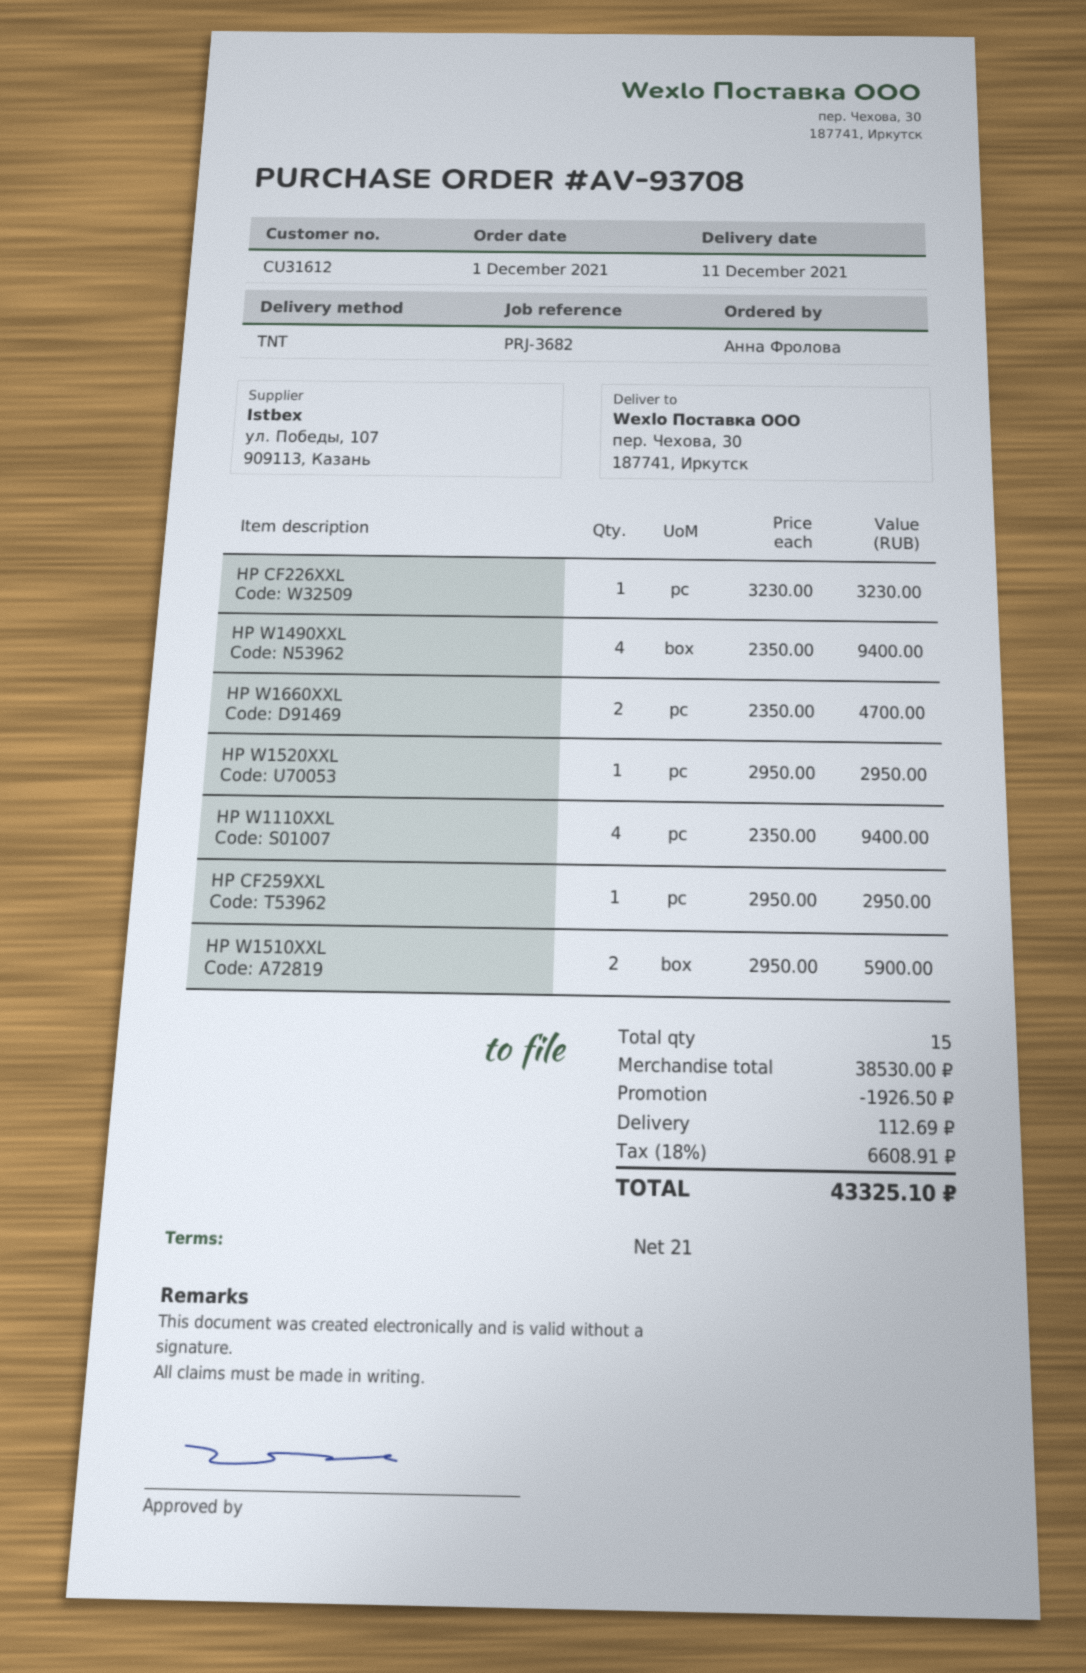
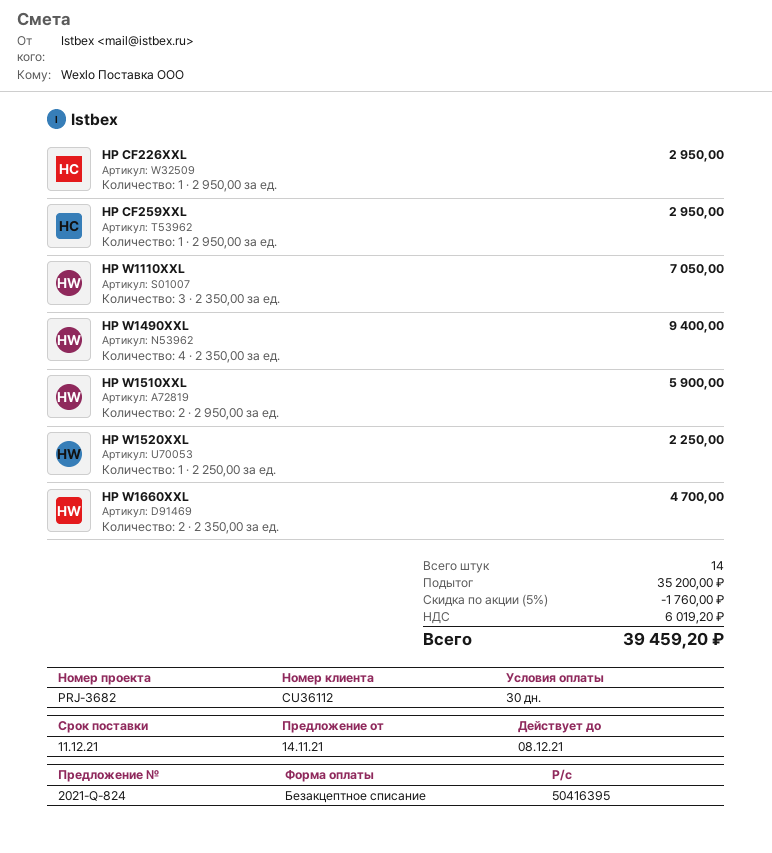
payment terms: 21 days -> 30 days
customer number: CU31612 -> CU36112
HP CF226XXL: 1 x 3230.00 = 3230.00 -> 1 x 2950.00 = 2950.00
HP W1520XXL: 1 x 2950.00 = 2950.00 -> 1 x 2250.00 = 2250.00
HP W1110XXL: 4 x 2350.00 = 9400.00 -> 3 x 2350.00 = 7050.00
total quantity: 15 -> 14
subtotal: 38530.00 -> 35200.00
discount: 1926.50 -> 1760.00
shipping: 112.69 -> none
tax: 6608.91 -> 6019.20
total: 43325.10 -> 39459.20

